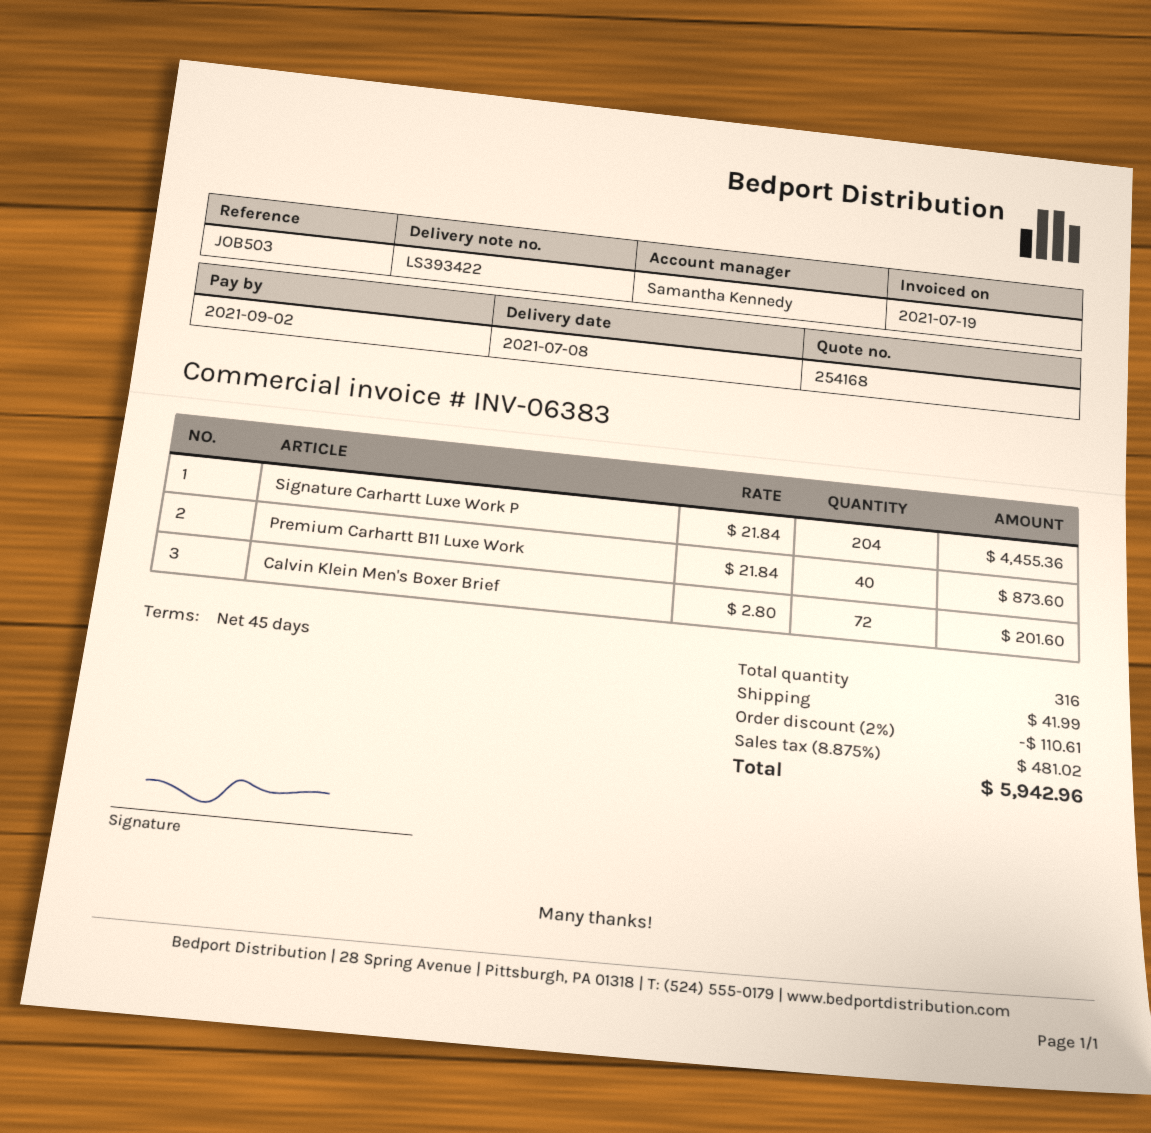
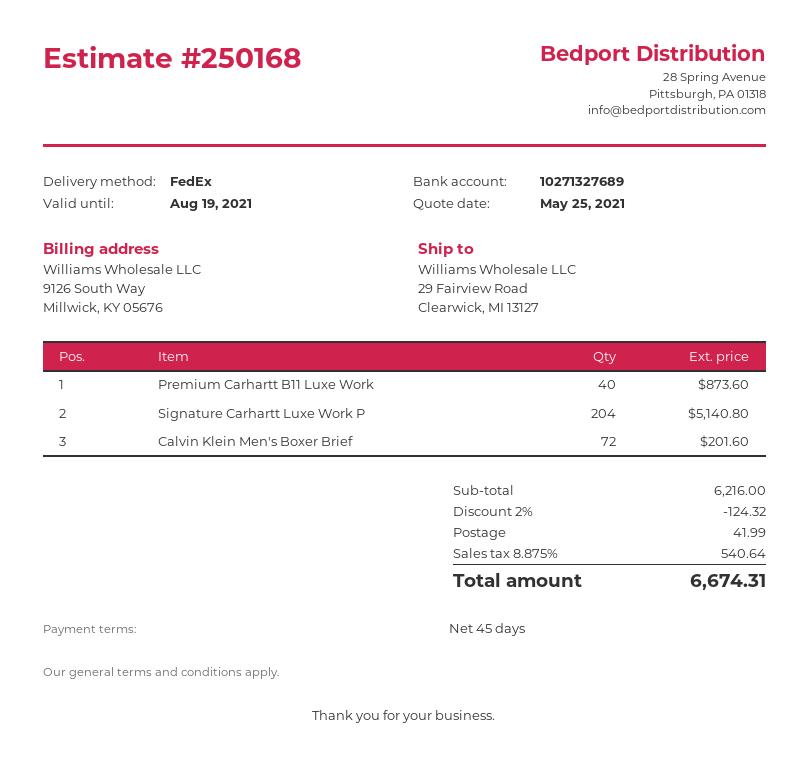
quote number: 254168 -> 250168
Signature Carhartt Luxe Work P: 204 for 4455.36 -> 204 for 5140.80
discount: 2% = 110.61 -> 2% = 124.32
tax: 8.875% = 481.02 -> 8.875% = 540.64
total: 5942.96 -> 6674.31

